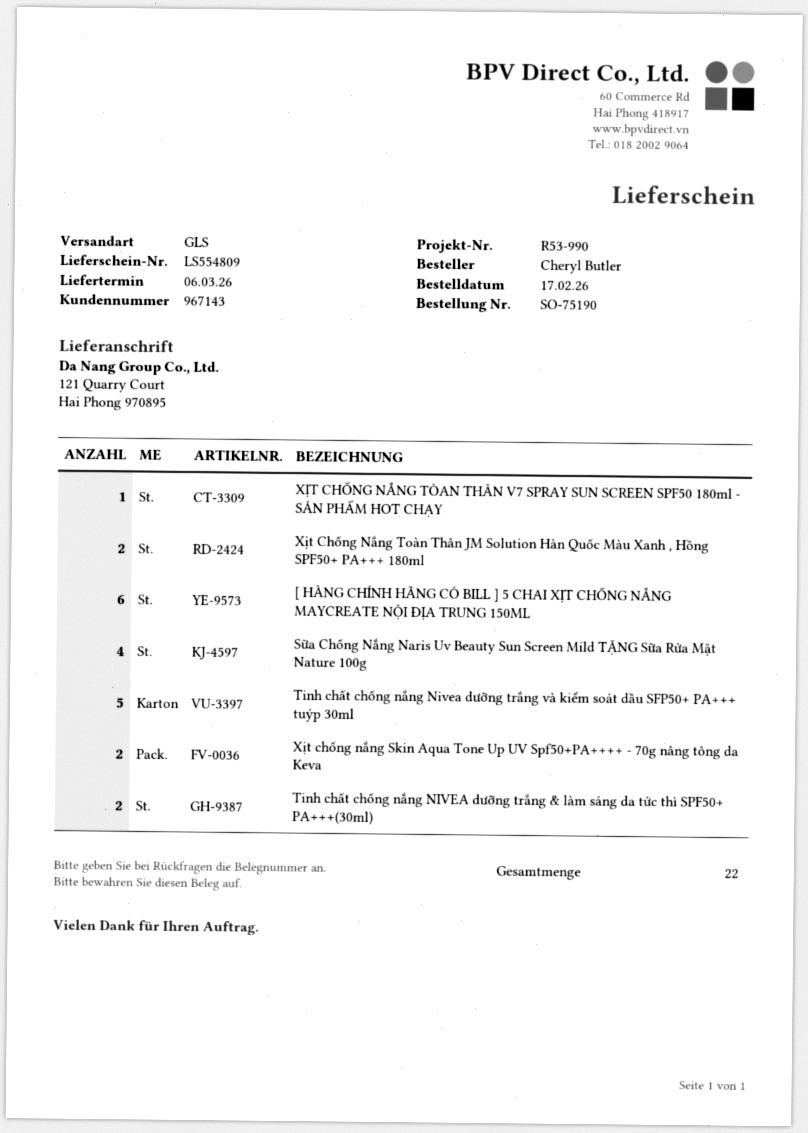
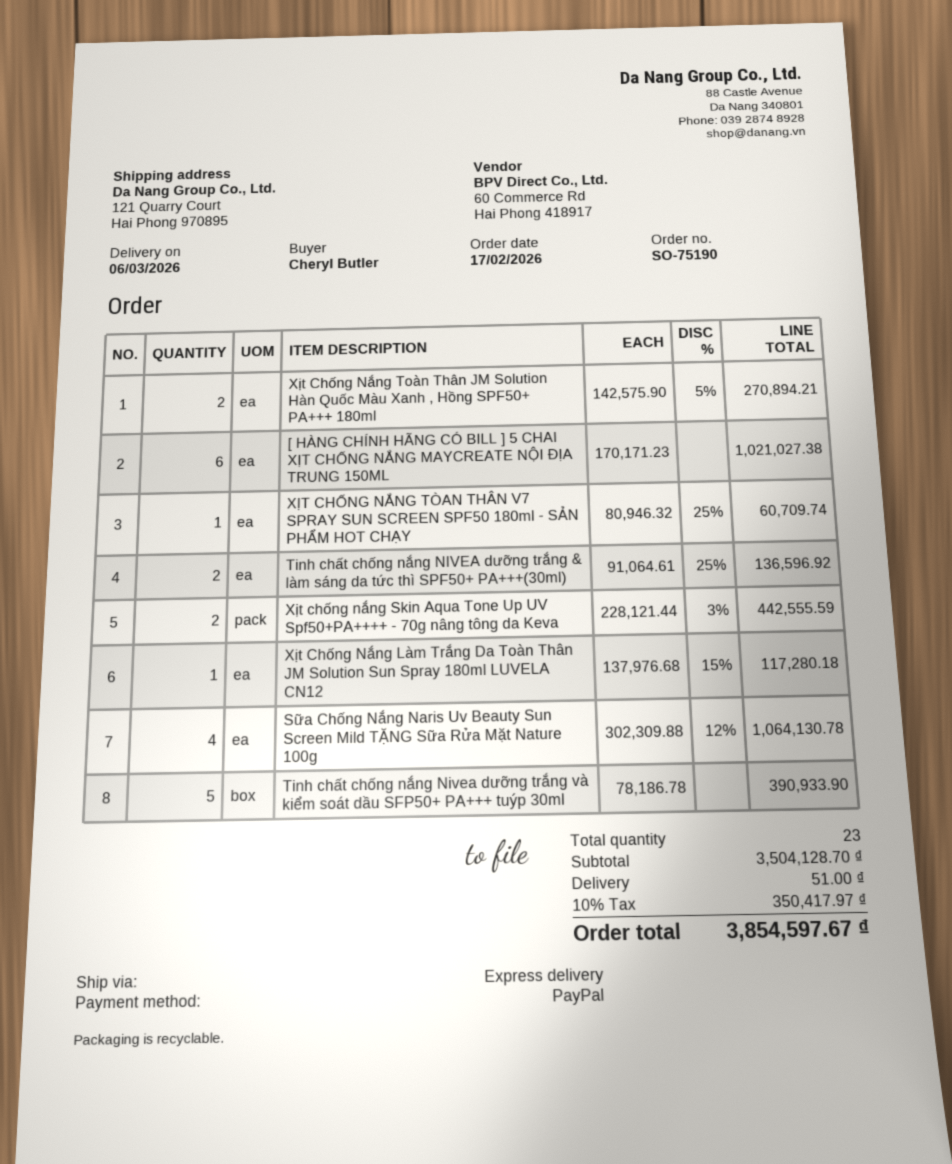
shipping method: GLS -> express
Xịt Chống Nắng Làm Trắng Da Toàn Thân JM Solution Sun Spray 180ml LUVELA CN12: none -> 1
total quantity: 22 -> 23

